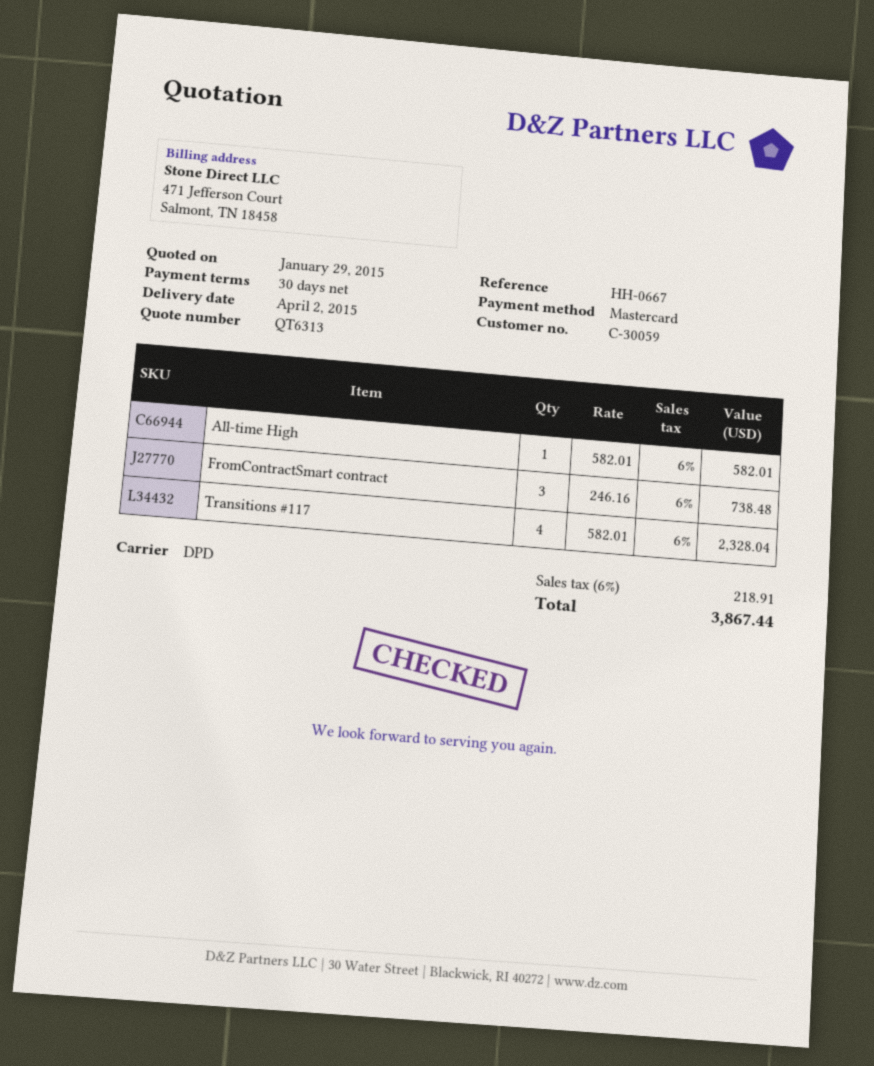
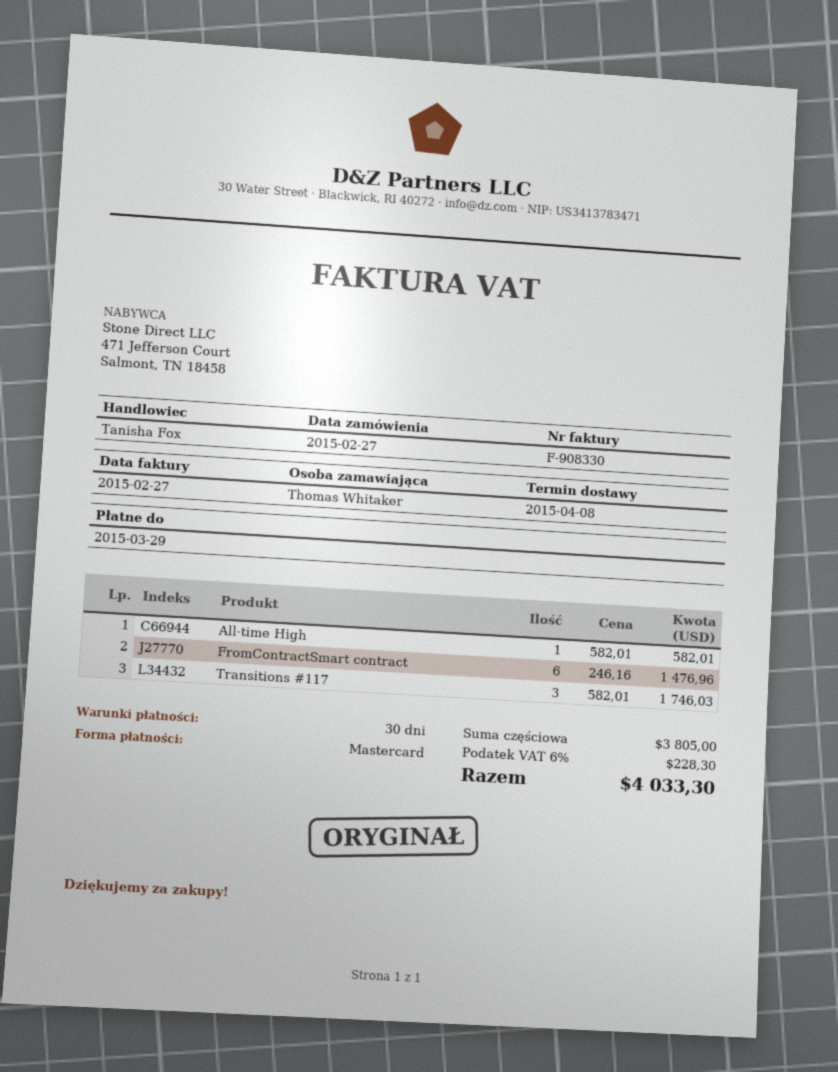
delivery date: 2015-04-02 -> 2015-04-08
FromContractSmart contract: 3 x 246.16 = 738.48 -> 6 x 246.16 = 1476.96
Transitions #117: 4 x 582.01 = 2328.04 -> 3 x 582.01 = 1746.03
tax: 6% = 218.91 -> 6% = 228.30
total: 3867.44 -> 4033.30

